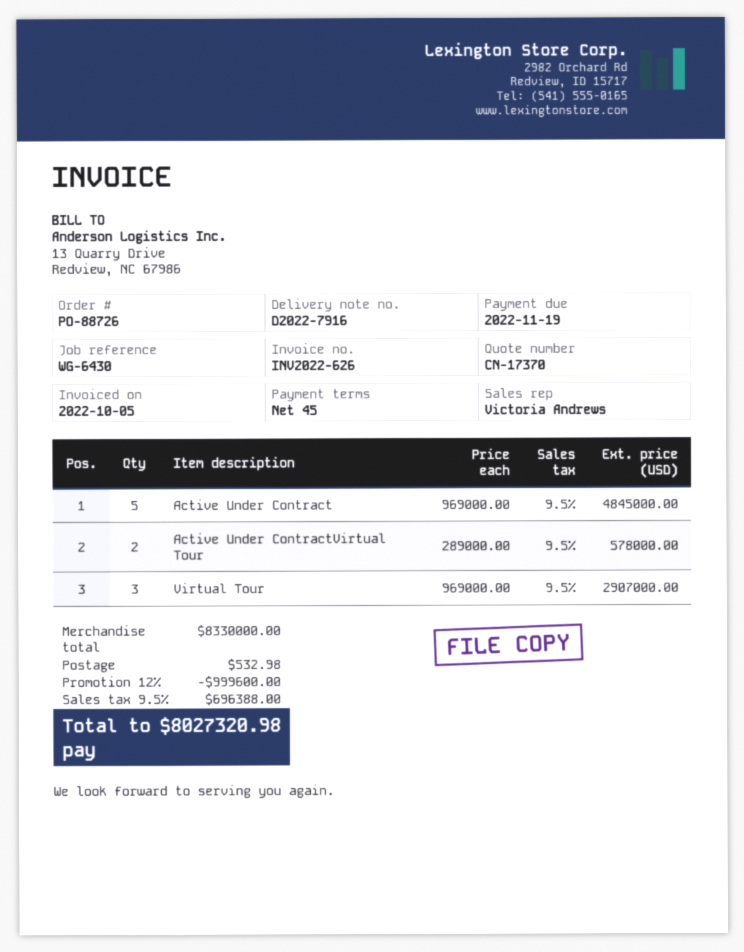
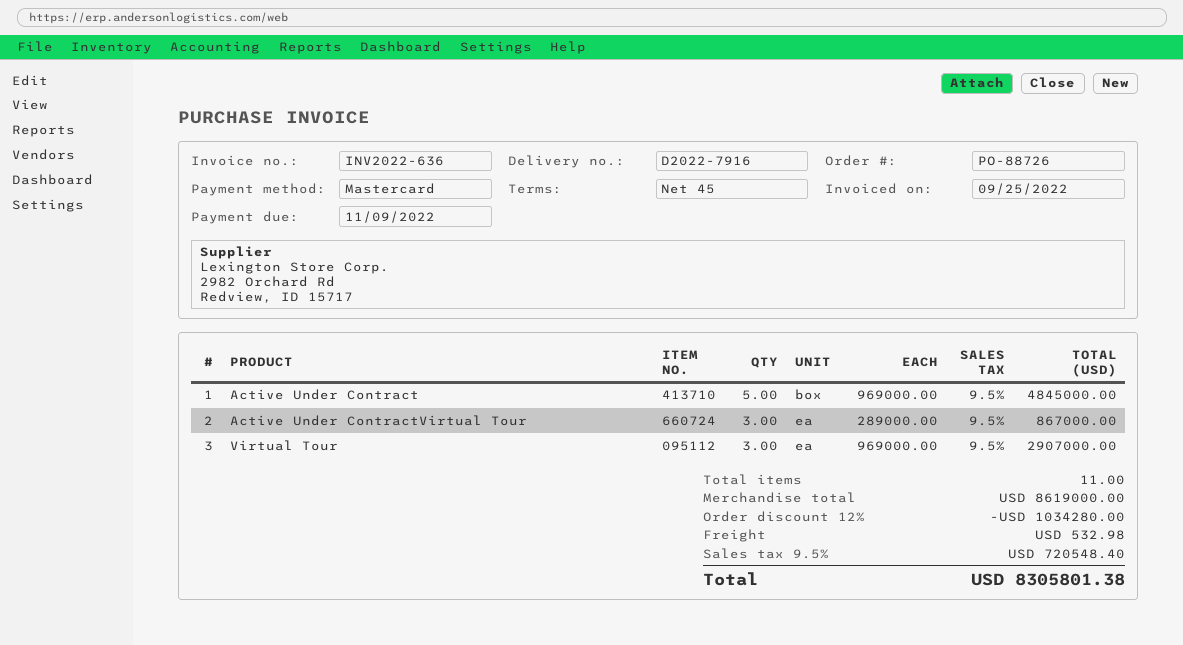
invoice number: INV2022-626 -> INV2022-636
invoice date: 2022-10-05 -> 2022-09-25
due date: 2022-11-19 -> 2022-11-09
Active Under ContractVirtual Tour: 2 x 289000.00 = 578000.00 -> 3 x 289000.00 = 867000.00
subtotal: 8330000.00 -> 8619000.00
discount: 12% = 999600.00 -> 12% = 1034280.00
tax: 9.5% = 696388.00 -> 9.5% = 720548.40
total: 8027320.98 -> 8305801.38

